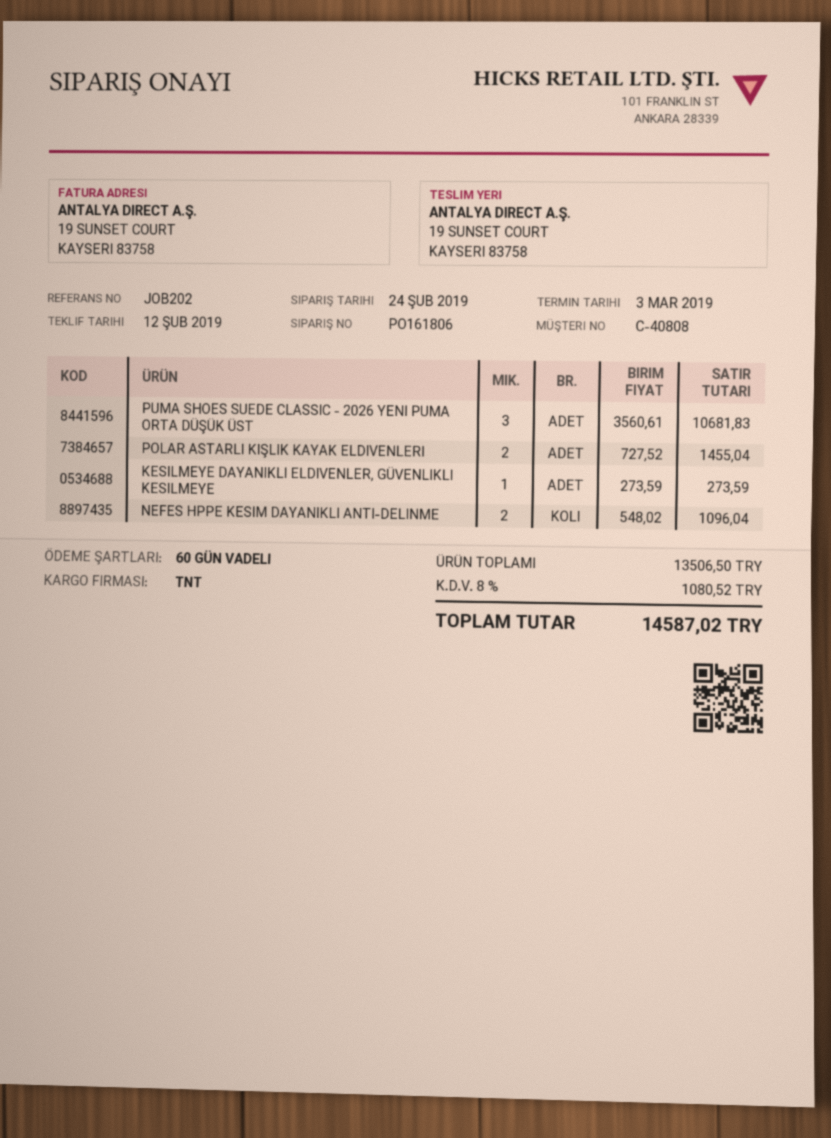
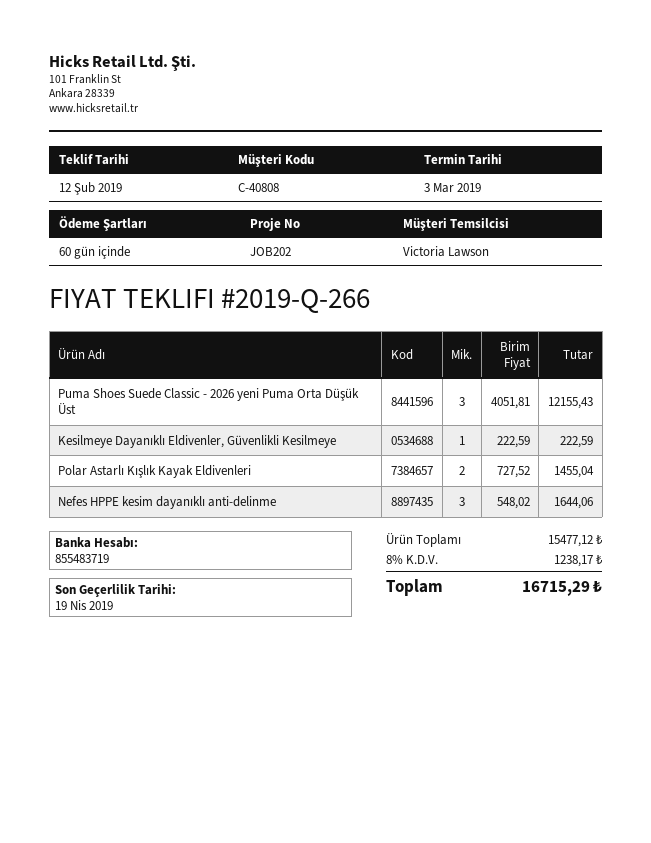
PUMA SHOES SUEDE CLASSIC - 2026 YENI PUMA ORTA DÜŞÜK ÜST: 3 x 3560.61 = 10681.83 -> 3 x 4051.81 = 12155.43
KESILMEYE DAYANIKLI ELDIVENLER, GÜVENLIKLI KESILMEYE: 1 x 273.59 = 273.59 -> 1 x 222.59 = 222.59
NEFES HPPE KESIM DAYANIKLI ANTI-DELINME: 2 x 548.02 = 1096.04 -> 3 x 548.02 = 1644.06
subtotal: 13506.50 -> 15477.12
tax: 8% = 1080.52 -> 8% = 1238.17
total: 14587.02 -> 16715.29

